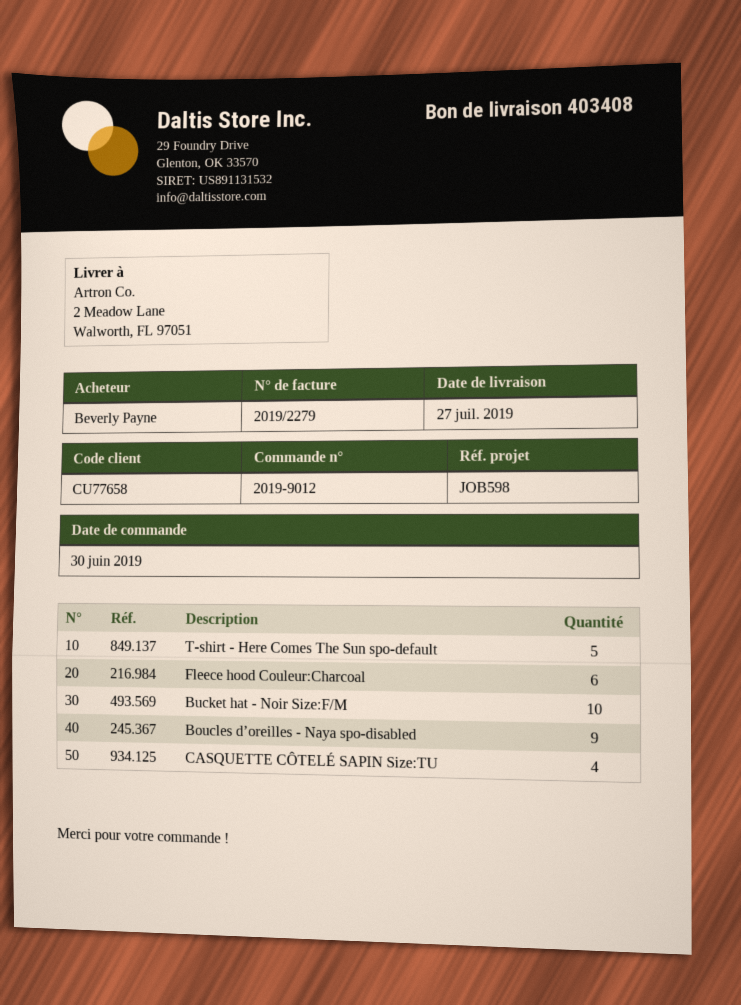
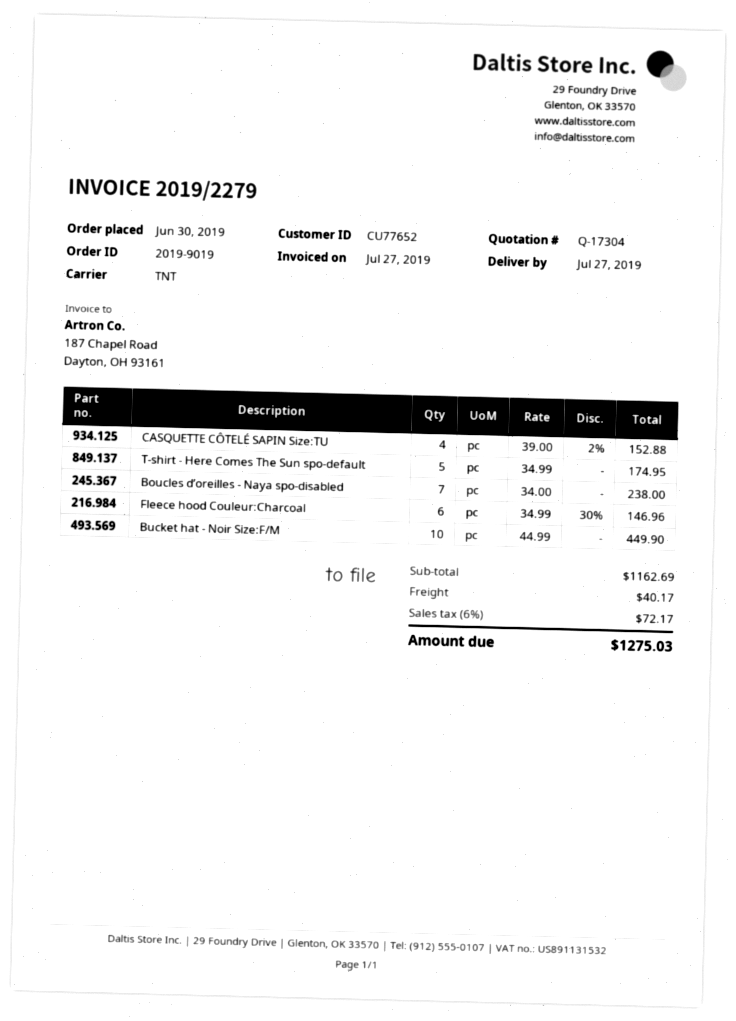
order number: 2019-9012 -> 2019-9019
customer number: CU77658 -> CU77652
Boucles d’oreilles - Naya spo-disabled: 9 -> 7

